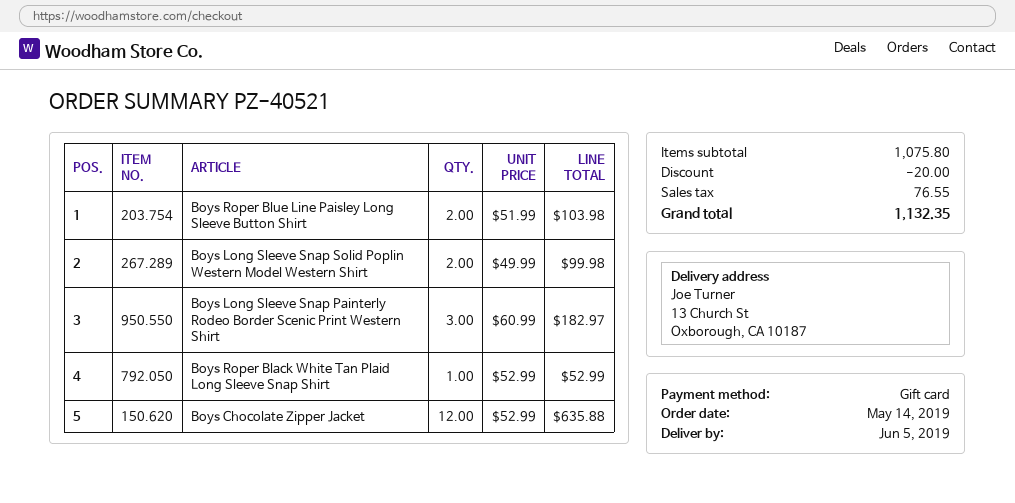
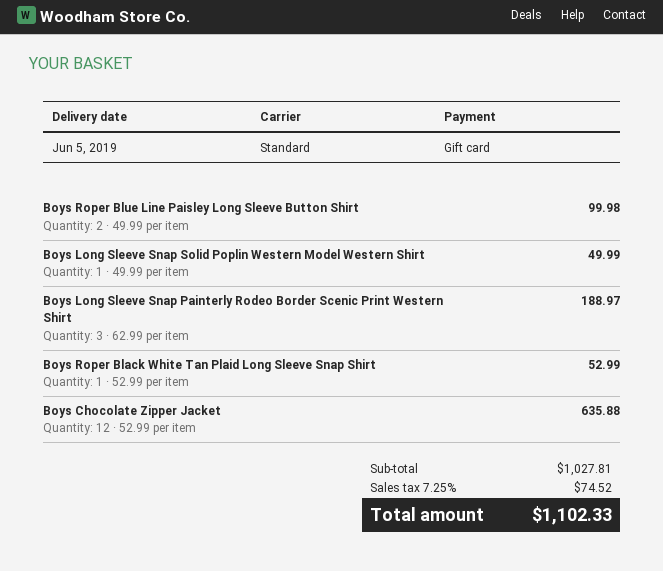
Boys Roper Blue Line Paisley Long Sleeve Button Shirt: 2 x 51.99 = 103.98 -> 2 x 49.99 = 99.98
Boys Long Sleeve Snap Solid Poplin Western Model Western Shirt: 2 x 49.99 = 99.98 -> 1 x 49.99 = 49.99
Boys Long Sleeve Snap Painterly Rodeo Border Scenic Print Western Shirt: 3 x 60.99 = 182.97 -> 3 x 62.99 = 188.97
subtotal: 1075.80 -> 1027.81
discount: 20.00 -> none
tax: 76.55 -> 74.52
total: 1132.35 -> 1102.33

